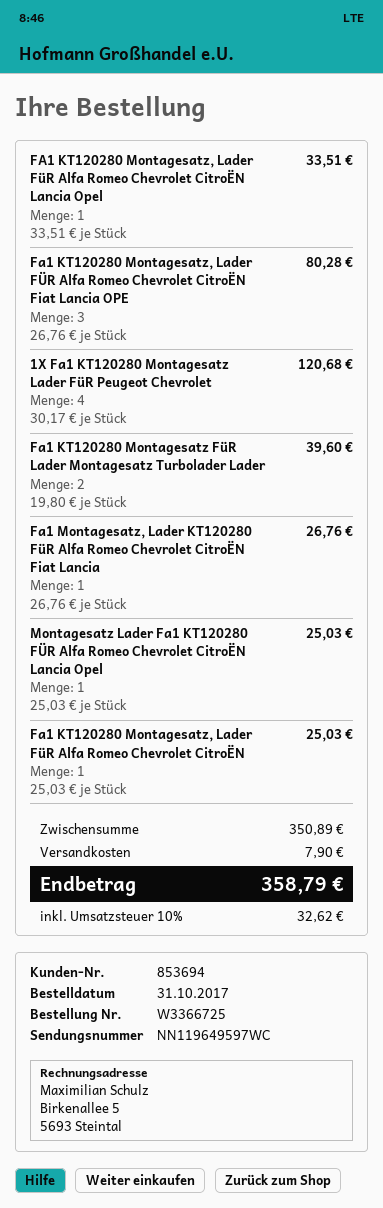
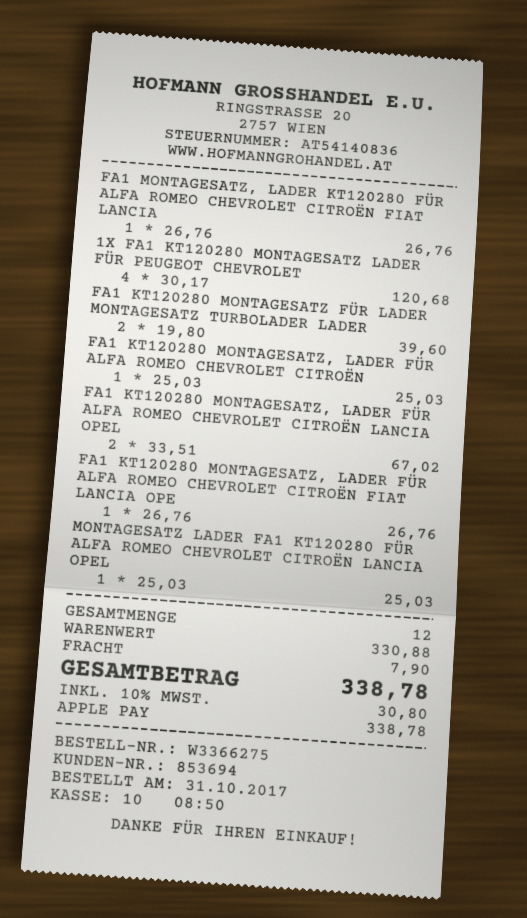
order number: W3366725 -> W3366275
FA1 KT120280 Montagesatz, Lader FüR Alfa Romeo Chevrolet CitroËN Lancia Opel: 1 x 33.51 = 33.51 -> 2 x 33.51 = 67.02
Fa1 KT120280 Montagesatz, Lader FÜR Alfa Romeo Chevrolet CitroËN Fiat Lancia OPE: 3 x 26.76 = 80.28 -> 1 x 26.76 = 26.76
subtotal: 350.89 -> 330.88
tax: 10% = 32.62 -> 10% = 30.80
total: 358.79 -> 338.78

